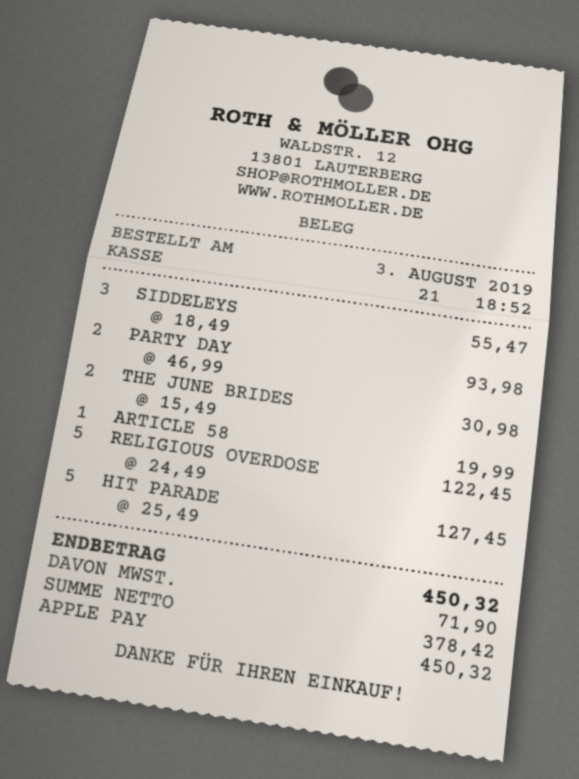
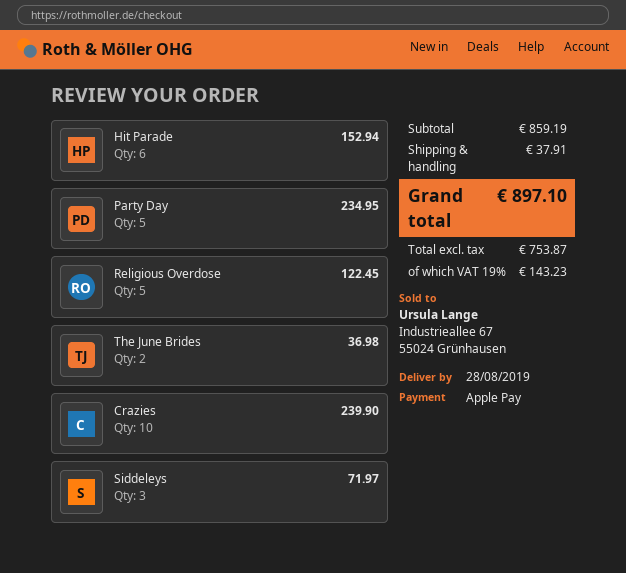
SIDDELEYS: 3 for 55.47 -> 3 for 71.97
PARTY DAY: 2 for 93.98 -> 5 for 234.95
THE JUNE BRIDES: 2 for 30.98 -> 2 for 36.98
ARTICLE 58: 1 for 19.99 -> none
HIT PARADE: 5 for 127.45 -> 6 for 152.94
Crazies: none -> 10 for 239.90
shipping: none -> 37.91
net: 378.42 -> 753.87
tax: 71.90 -> 143.23
total: 450.32 -> 897.10

